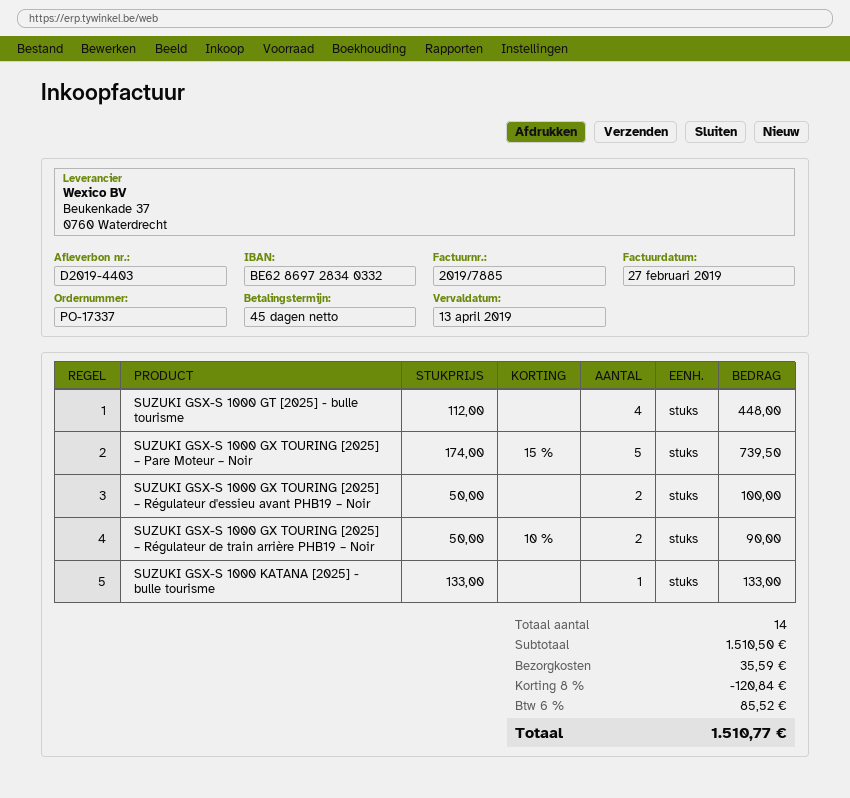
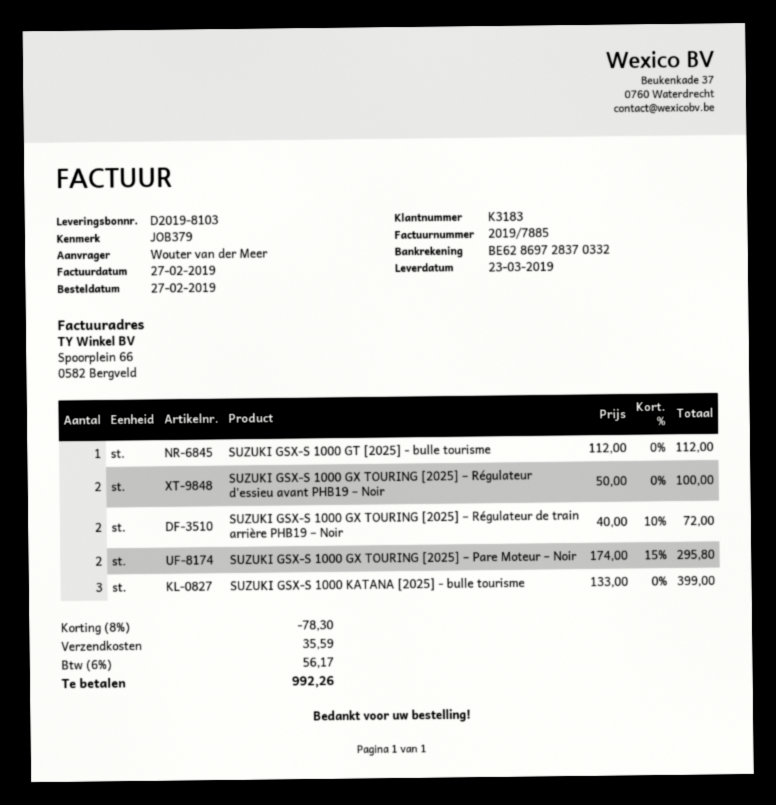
delivery note number: D2019-4403 -> D2019-8103
bank account: BE62869728340332 -> BE62869728370332
SUZUKI GSX-S 1000 GT [2025] - bulle tourisme: 4 x 112.00 = 448.00 -> 1 x 112.00 = 112.00
SUZUKI GSX-S 1000 GX TOURING [2025] – Pare Moteur – Noir: 5 x 174.00 - 15% = 739.50 -> 2 x 174.00 - 15% = 295.80
SUZUKI GSX-S 1000 GX TOURING [2025] – Régulateur de train arrière PHB19 – Noir: 2 x 50.00 - 10% = 90.00 -> 2 x 40.00 - 10% = 72.00
SUZUKI GSX-S 1000 KATANA [2025] - bulle tourisme: 1 x 133.00 = 133.00 -> 3 x 133.00 = 399.00
discount: 8% = 120.84 -> 8% = 78.30
tax: 6% = 85.52 -> 6% = 56.17
total: 1510.77 -> 992.26

